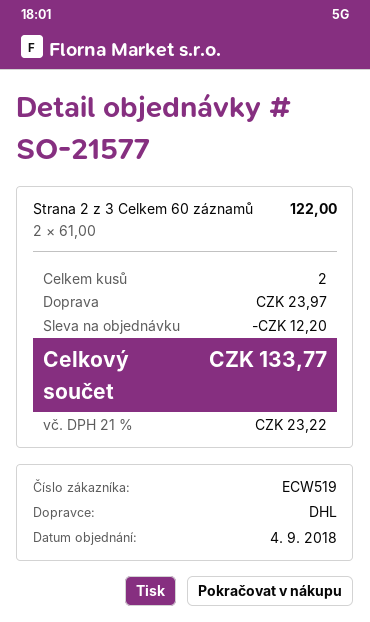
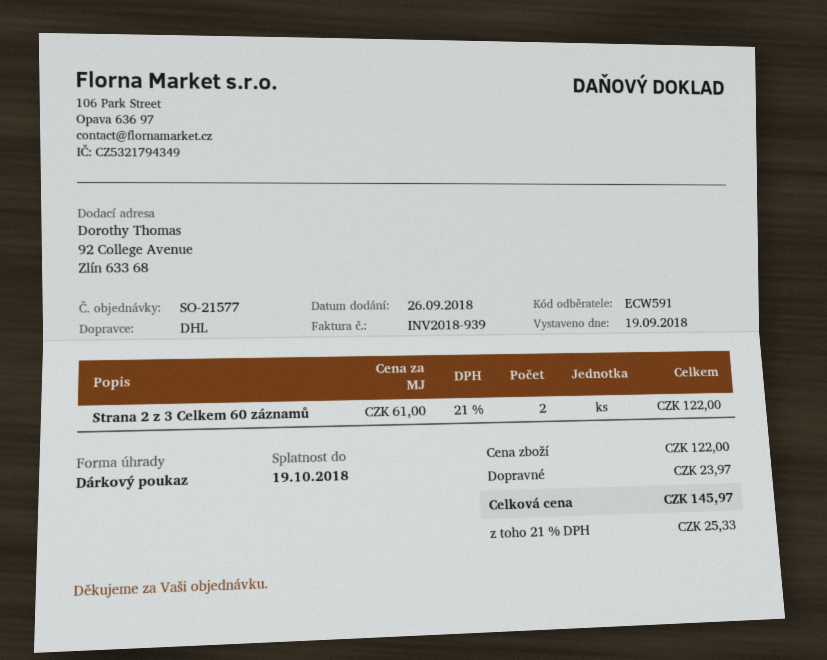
customer number: ECW519 -> ECW591
discount: 12.20 -> none
tax: 21% = 23.22 -> 21% = 25.33
total: 133.77 -> 145.97

